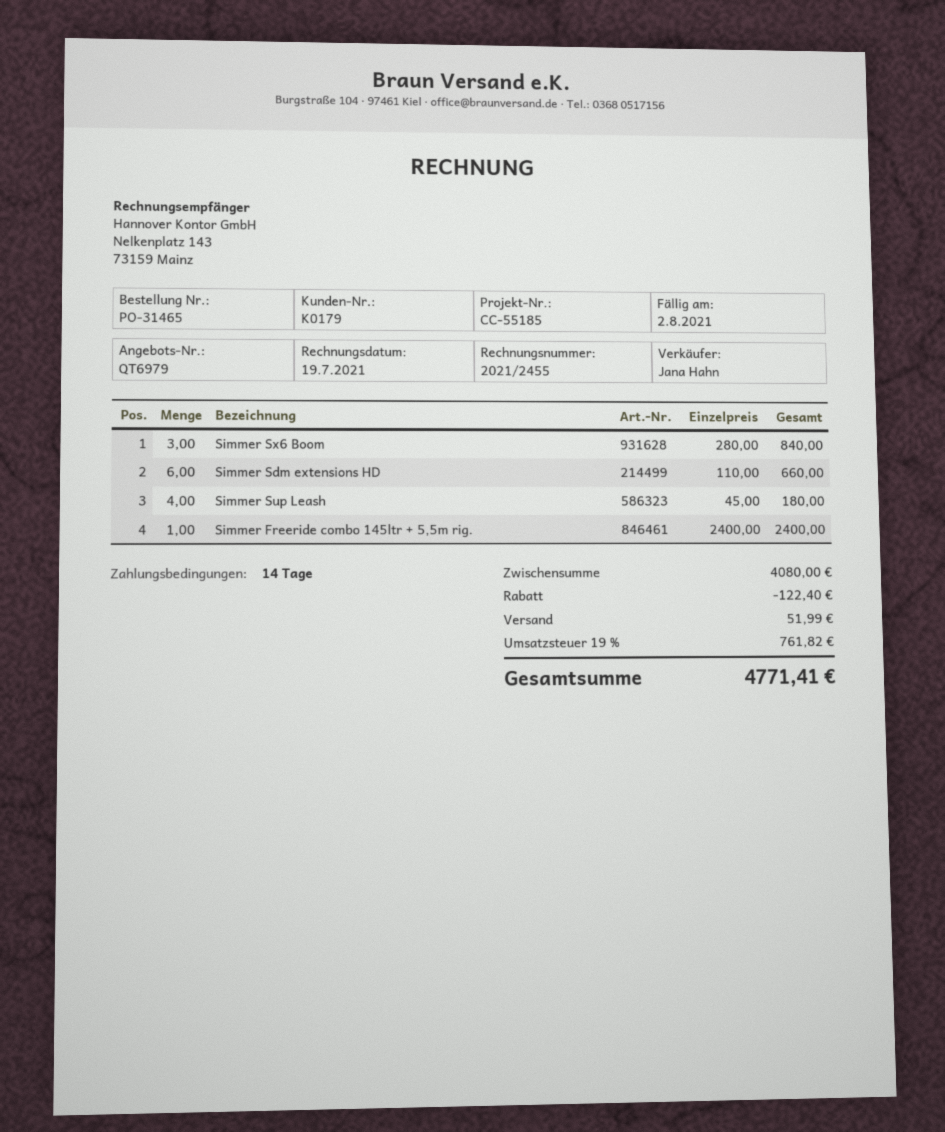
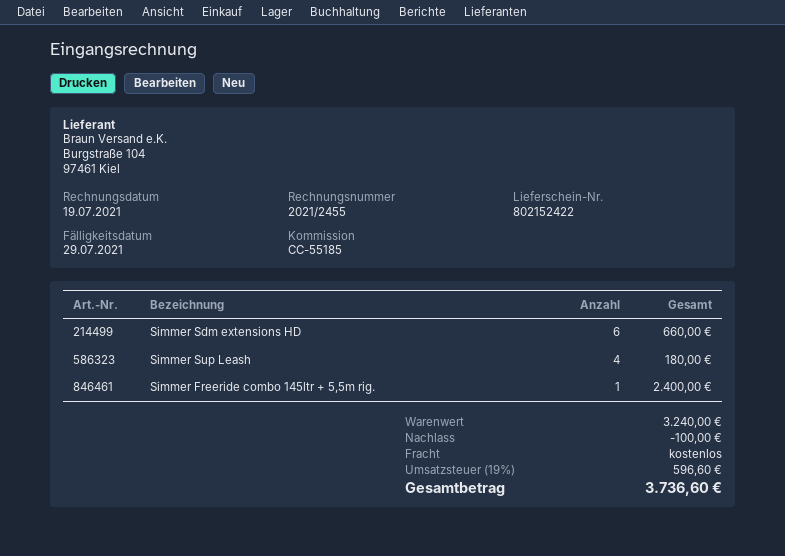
due date: 2021-08-02 -> 2021-07-29
Simmer Sx6 Boom: 3 for 840.00 -> none
subtotal: 4080.00 -> 3240.00
discount: 122.40 -> 100.00
shipping: 51.99 -> 0.00
tax: 19% = 761.82 -> 19% = 596.60
total: 4771.41 -> 3736.60

